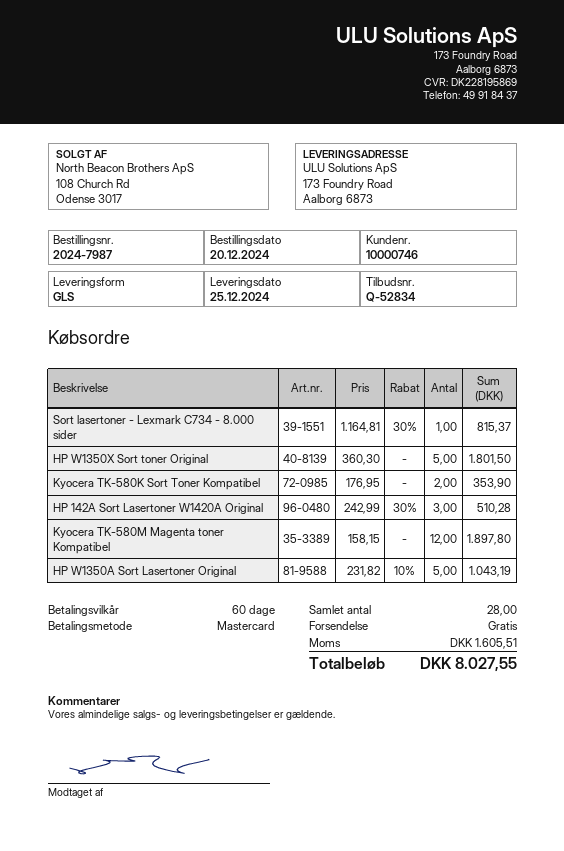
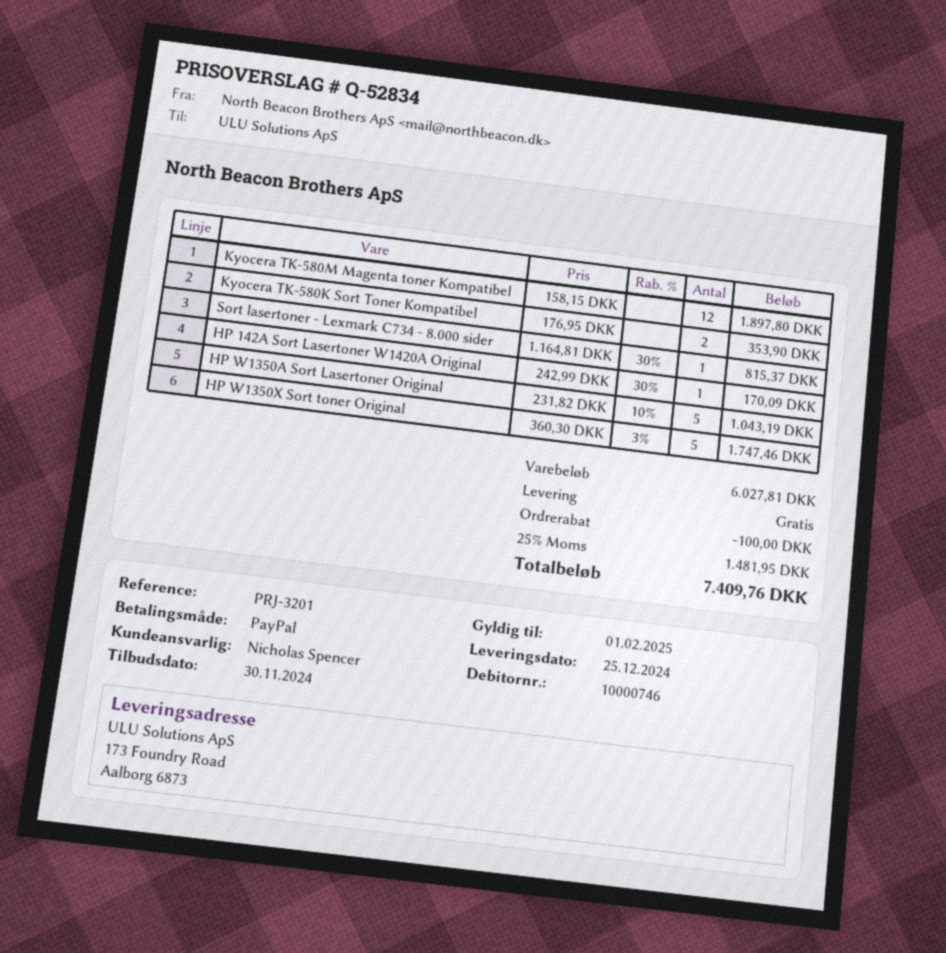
payment method: Mastercard -> PayPal
HP W1350X Sort toner Original: 5 x 360.30 = 1801.50 -> 5 x 360.30 - 3% = 1747.46
HP 142A Sort Lasertoner W1420A Original: 3 x 242.99 - 30% = 510.28 -> 1 x 242.99 - 30% = 170.09
discount: none -> 100.00
tax: 1605.51 -> 1481.95
total: 8027.55 -> 7409.76

